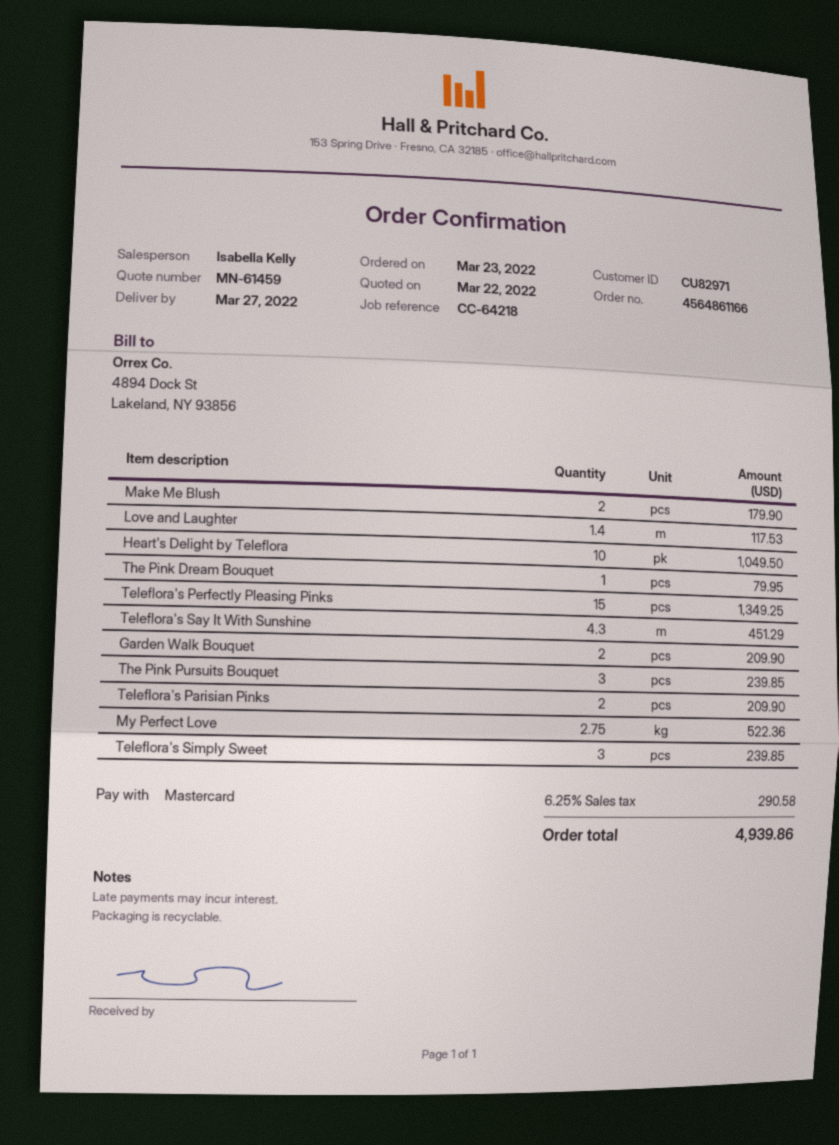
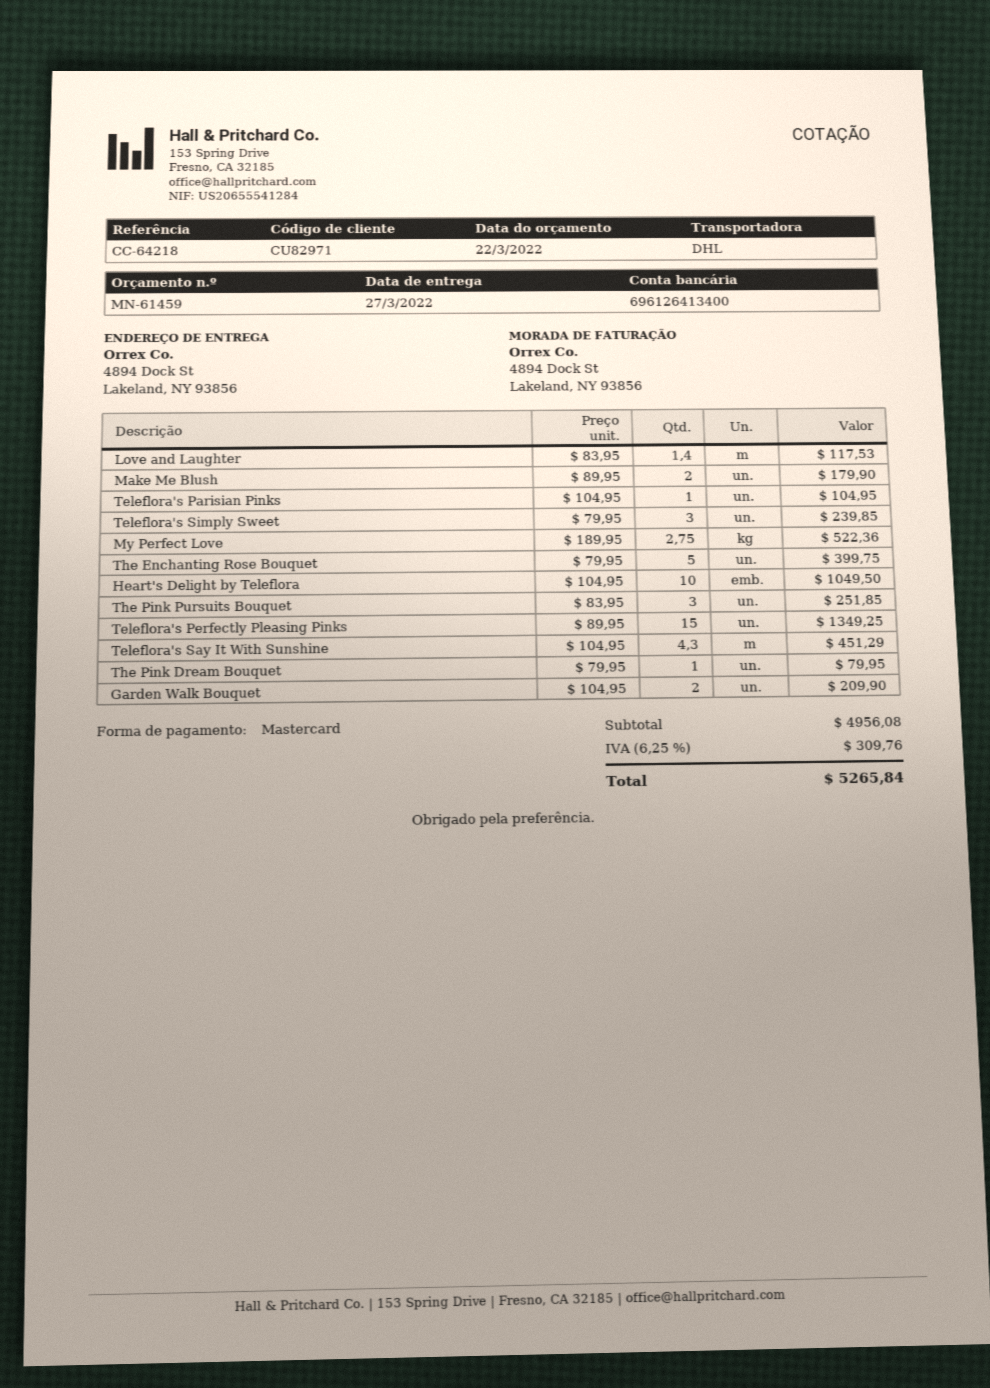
The Pink Pursuits Bouquet: 3 for 239.85 -> 3 for 251.85
Teleflora's Parisian Pinks: 2 for 209.90 -> 1 for 104.95
The Enchanting Rose Bouquet: none -> 5 for 399.75
tax: 6.25% = 290.58 -> 6.25% = 309.76
total: 4939.86 -> 5265.84

